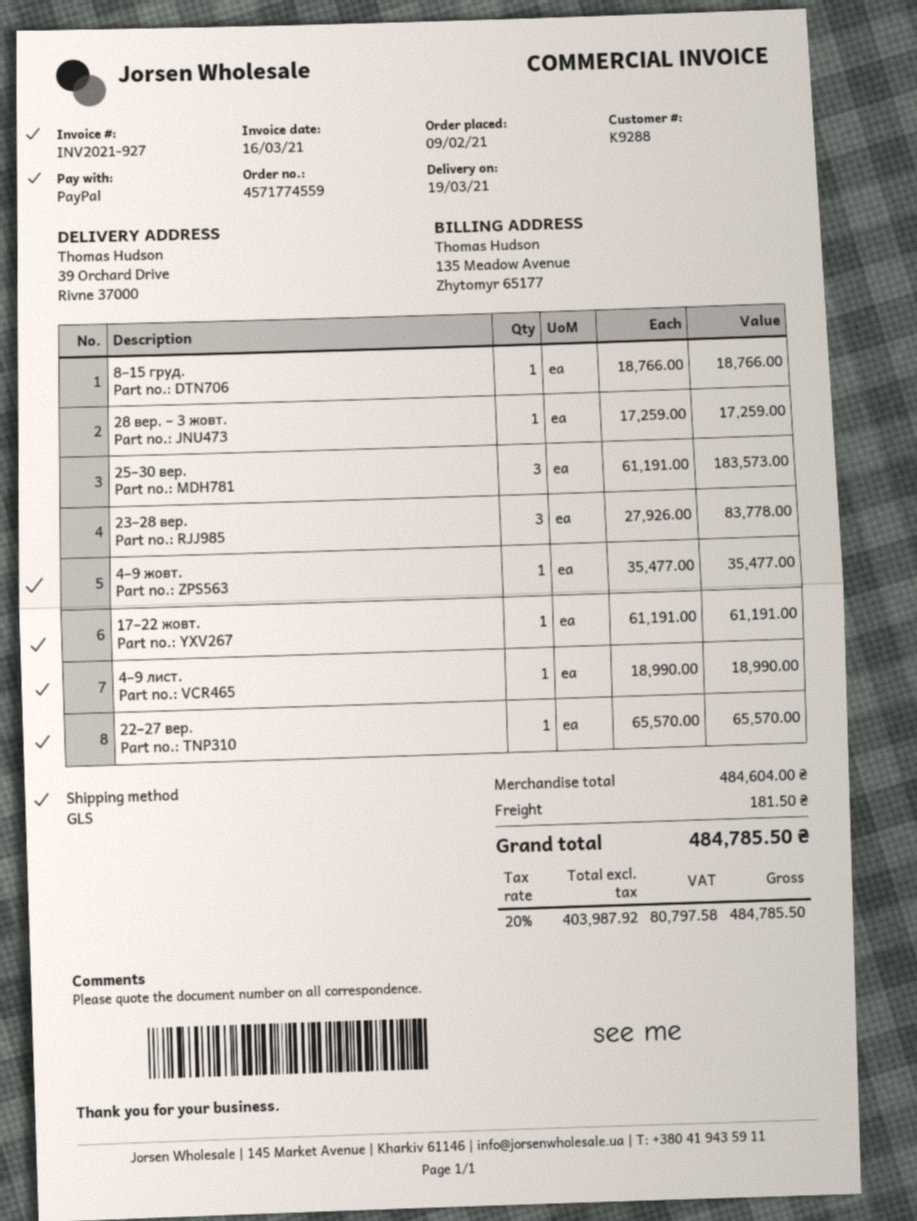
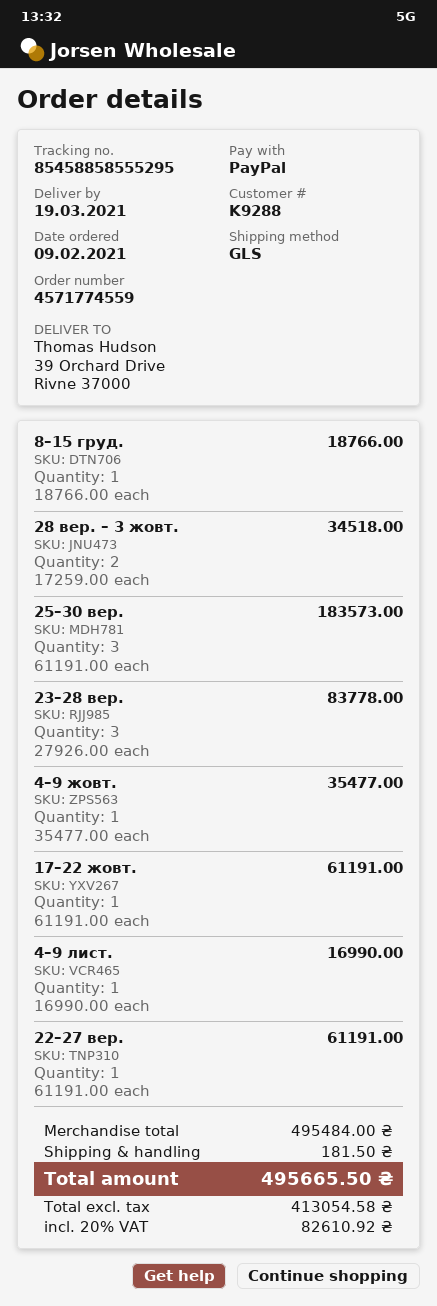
28 вер. – 3 жовт.: 1 x 17259.00 = 17259.00 -> 2 x 17259.00 = 34518.00
4–9 лист.: 1 x 18990.00 = 18990.00 -> 1 x 16990.00 = 16990.00
22–27 вер.: 1 x 65570.00 = 65570.00 -> 1 x 61191.00 = 61191.00
subtotal: 484604.00 -> 495484.00
net: 403987.92 -> 413054.58
tax: 20% = 80797.58 -> 20% = 82610.92
total: 484785.50 -> 495665.50

